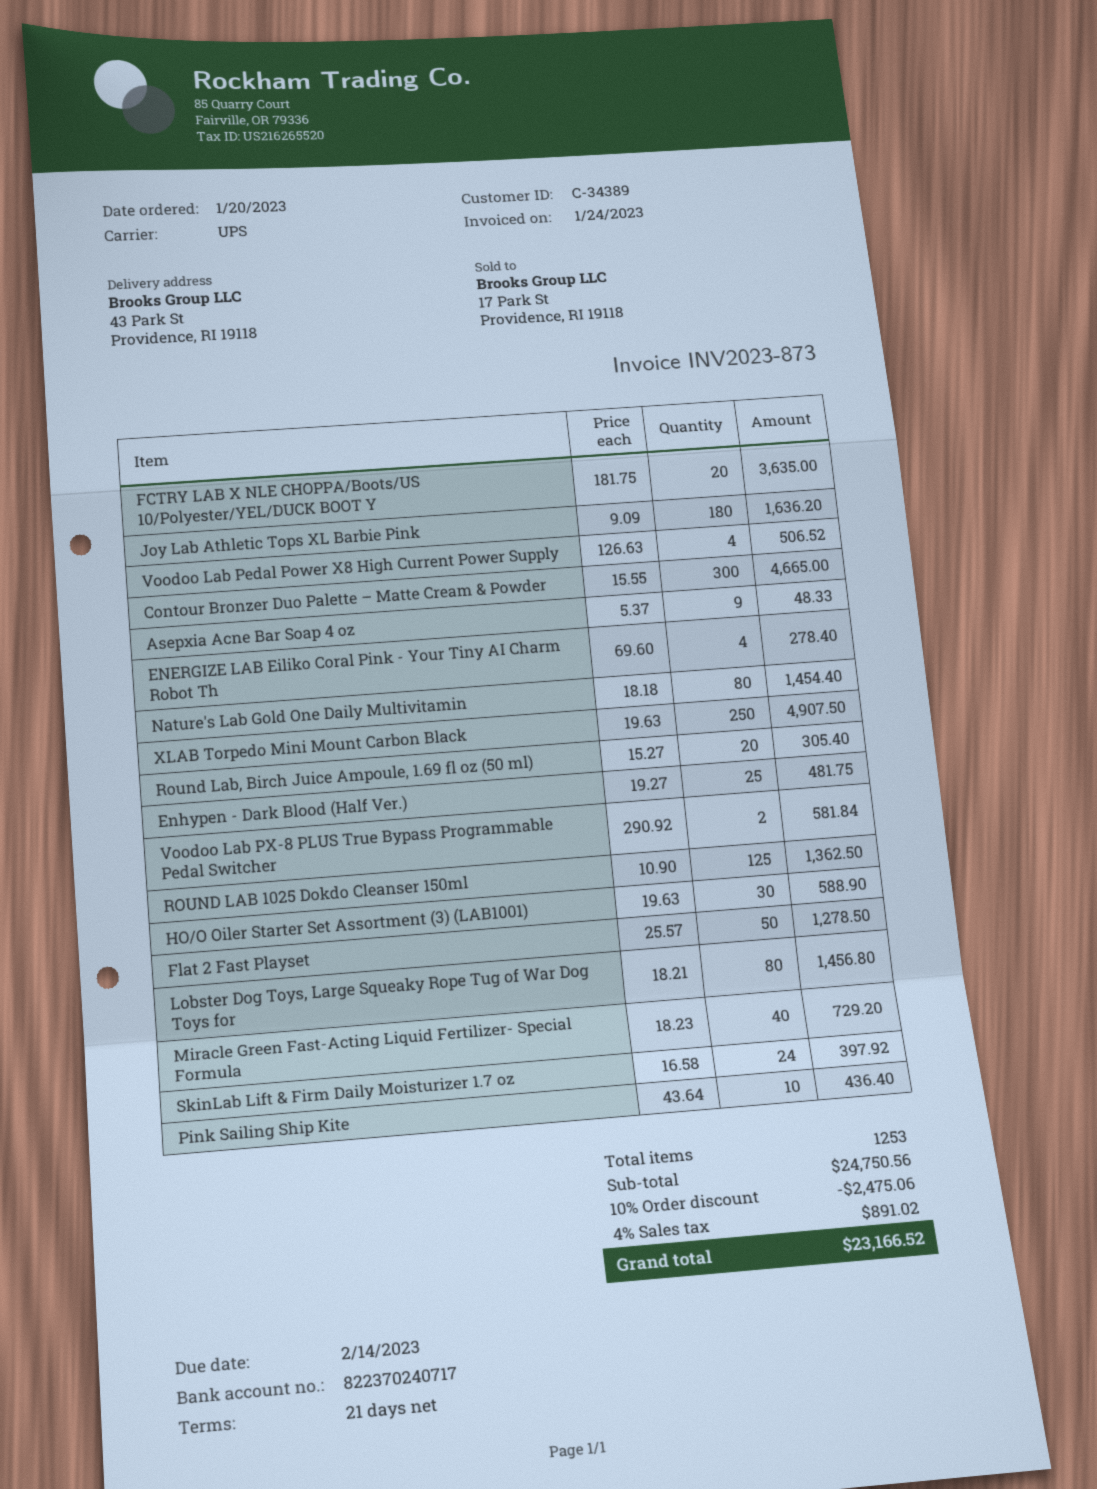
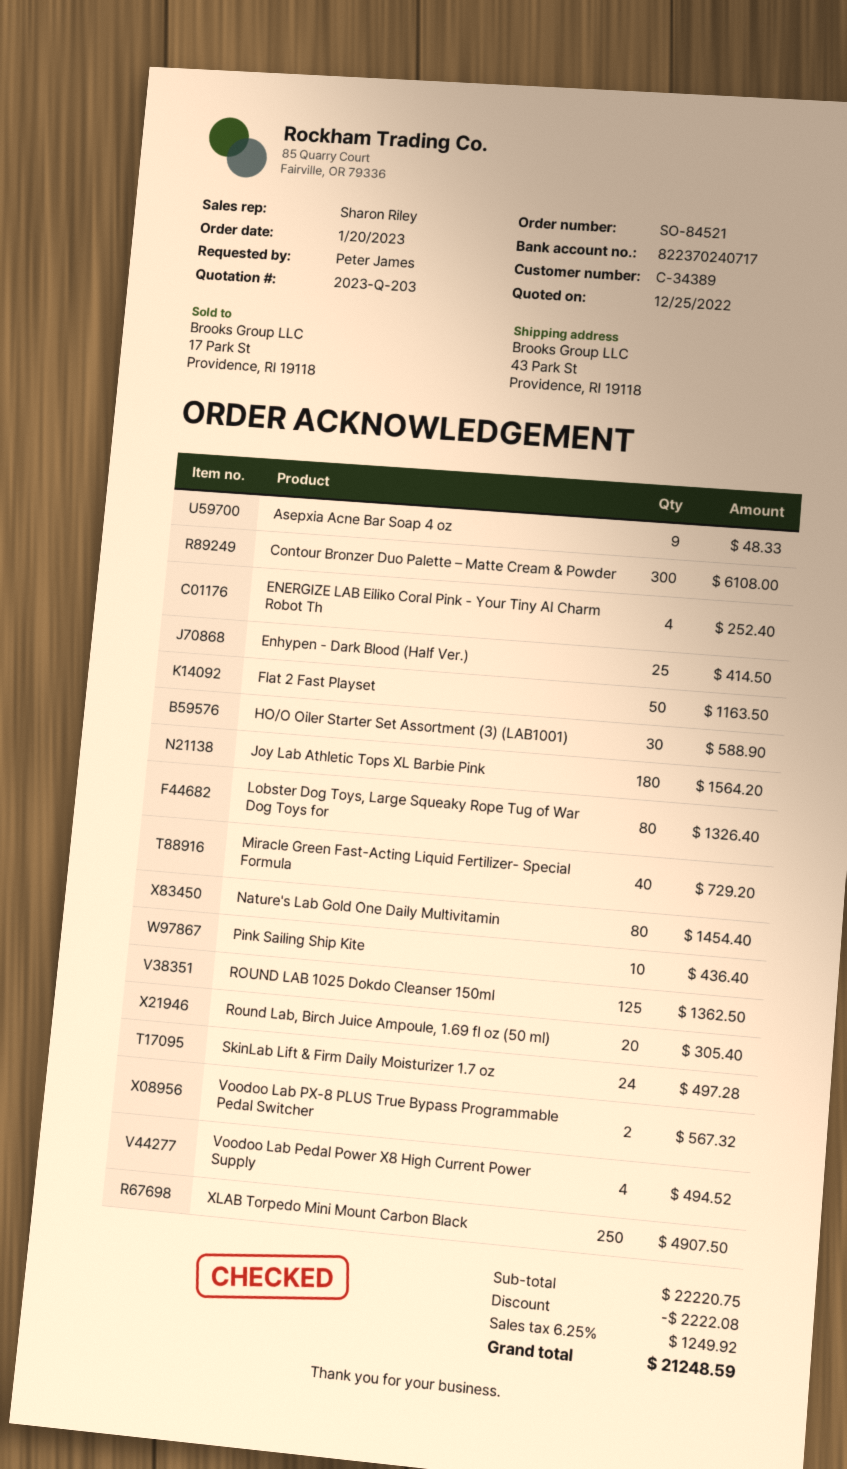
FCTRY LAB X NLE CHOPPA/Boots/US 10/Polyester/YEL/DUCK BOOT Y: 20 for 3635.00 -> none
Joy Lab Athletic Tops XL Barbie Pink: 180 for 1636.20 -> 180 for 1564.20
Voodoo Lab Pedal Power X8 High Current Power Supply: 4 for 506.52 -> 4 for 494.52
Contour Bronzer Duo Palette – Matte Cream & Powder: 300 for 4665.00 -> 300 for 6108.00
ENERGIZE LAB Eiliko Coral Pink - Your Tiny AI Charm Robot Th: 4 for 278.40 -> 4 for 252.40
Enhypen - Dark Blood (Half Ver.): 25 for 481.75 -> 25 for 414.50
Voodoo Lab PX-8 PLUS True Bypass Programmable Pedal Switcher: 2 for 581.84 -> 2 for 567.32
Flat 2 Fast Playset: 50 for 1278.50 -> 50 for 1163.50
Lobster Dog Toys, Large Squeaky Rope Tug of War Dog Toys for: 80 for 1456.80 -> 80 for 1326.40
SkinLab Lift & Firm Daily Moisturizer 1.7 oz: 24 for 397.92 -> 24 for 497.28
subtotal: 24750.56 -> 22220.75
discount: 2475.06 -> 2222.08
tax: 4% = 891.02 -> 6.25% = 1249.92
total: 23166.52 -> 21248.59

